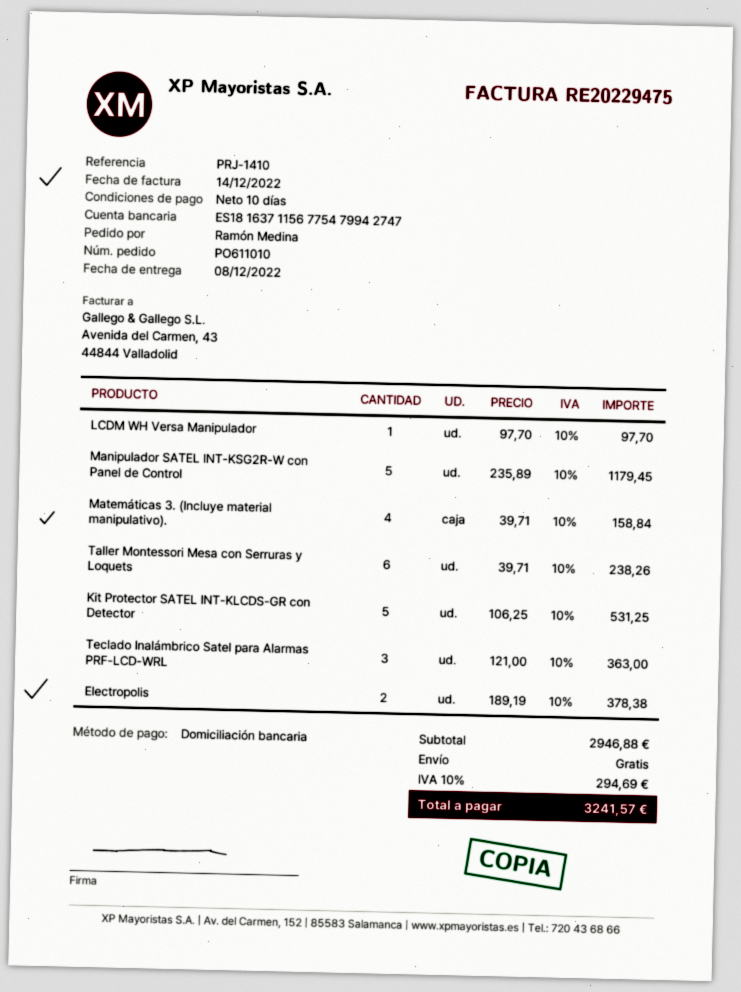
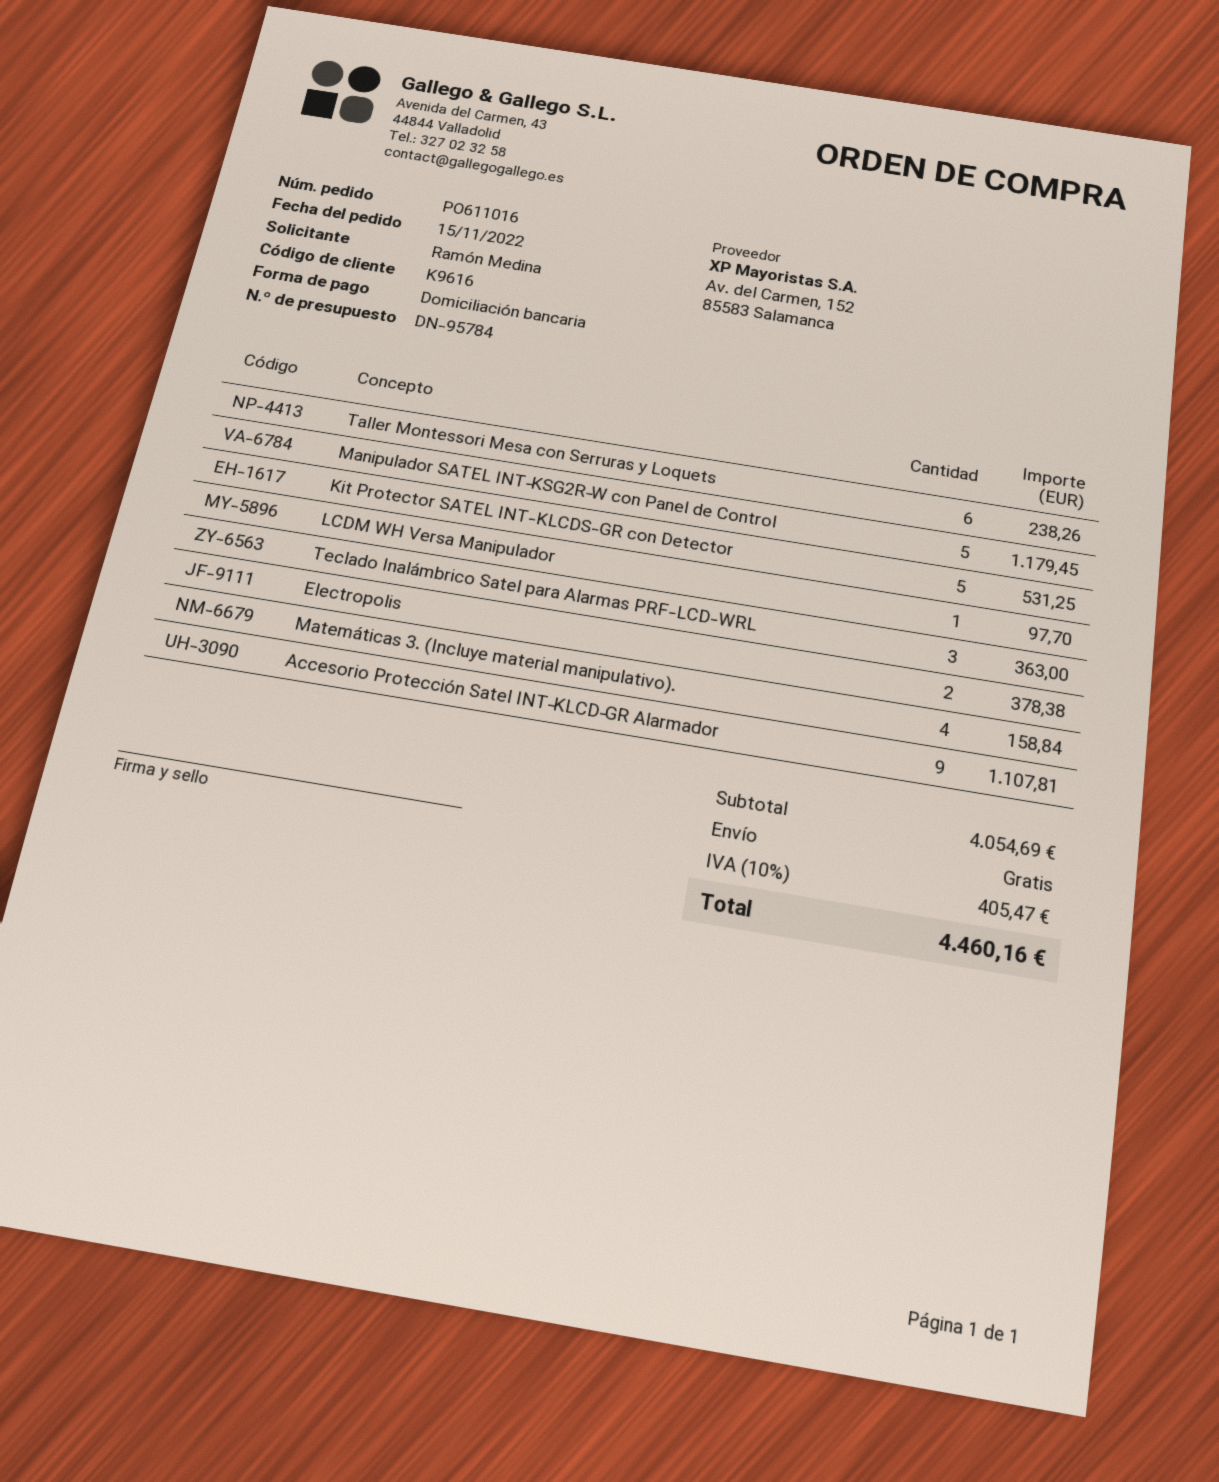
order number: PO611010 -> PO611016
Accesorio Protección Satel INT‑KLCD‑GR Alarmador: none -> 9 for 1107.81
subtotal: 2946.88 -> 4054.69
tax: 10% = 294.69 -> 10% = 405.47
total: 3241.57 -> 4460.16

